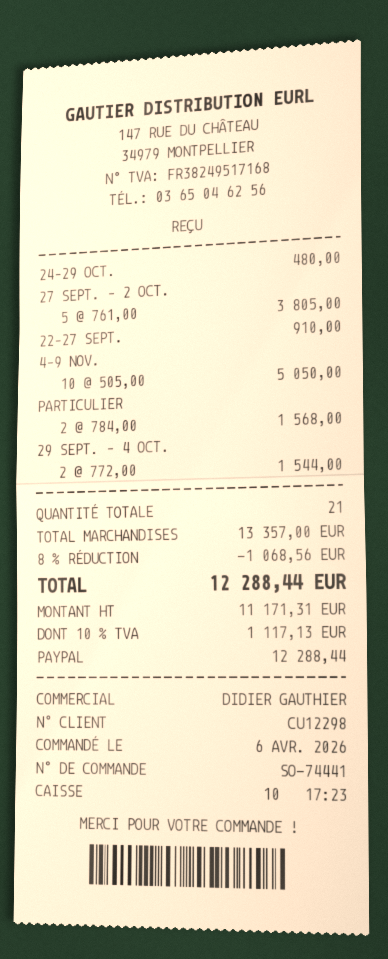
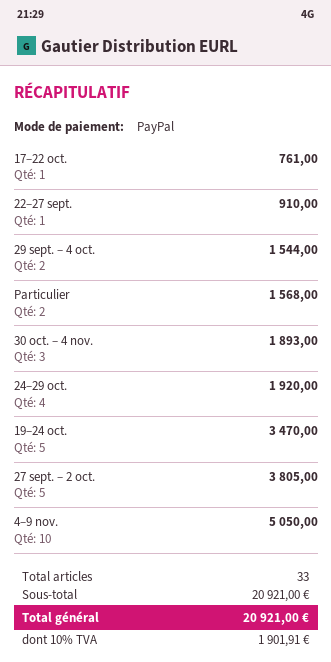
24–29 OCT.: 1 for 480.00 -> 4 for 1920.00
17–22 oct.: none -> 1 for 761.00
30 oct. – 4 nov.: none -> 3 for 1893.00
19–24 oct.: none -> 5 for 3470.00
total quantity: 21 -> 33
subtotal: 13357.00 -> 20921.00
discount: 8% = 1068.56 -> none
tax: 10% = 1117.13 -> 10% = 1901.91
total: 12288.44 -> 20921.00

